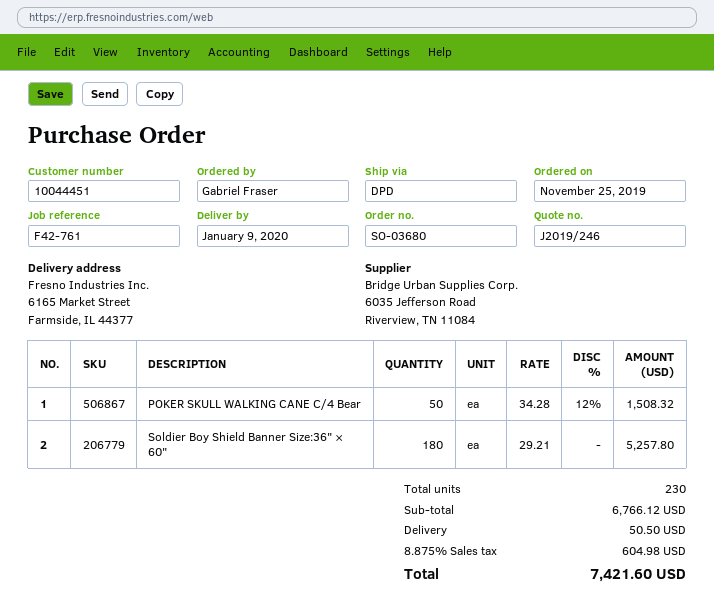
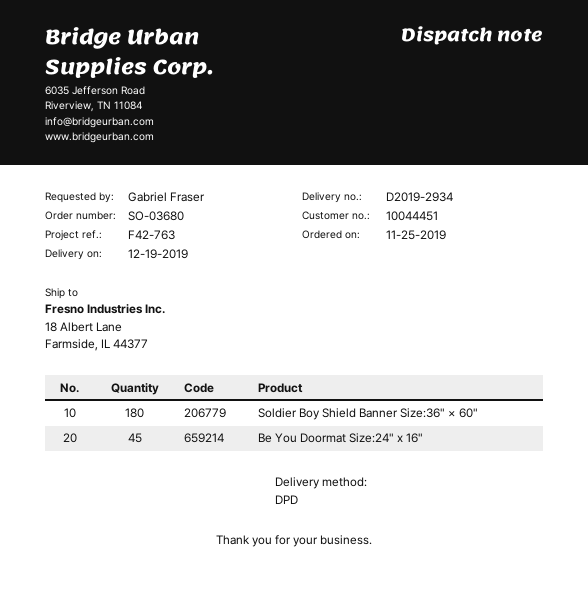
delivery date: 2020-01-09 -> 2019-12-19
reference: F42-761 -> F42-763
ship to: 6165 Market Street, Farmside, IL 44377 -> 18 Albert Lane, Farmside, IL 44377
POKER SKULL WALKING CANE C/4 Bear: 50 -> none
Be You Doormat Size:24" x 16": none -> 45

